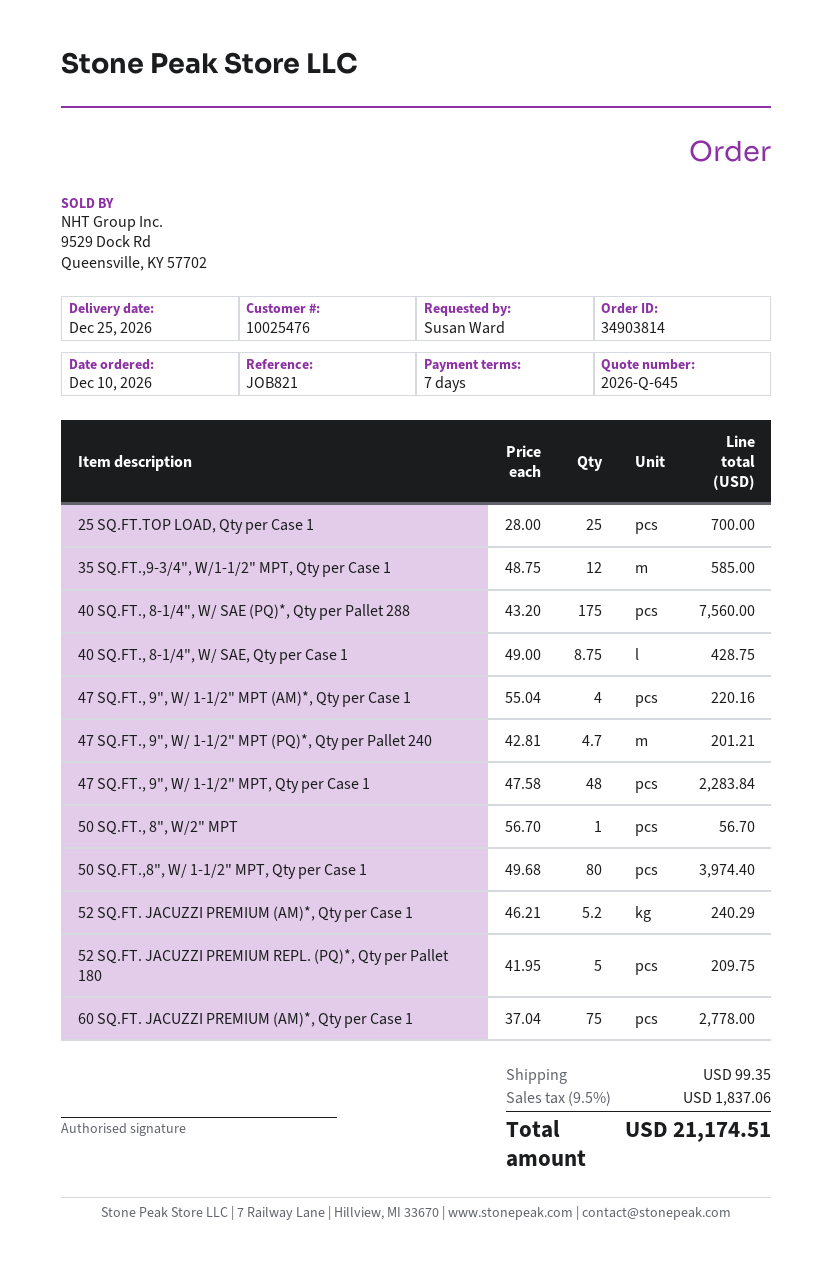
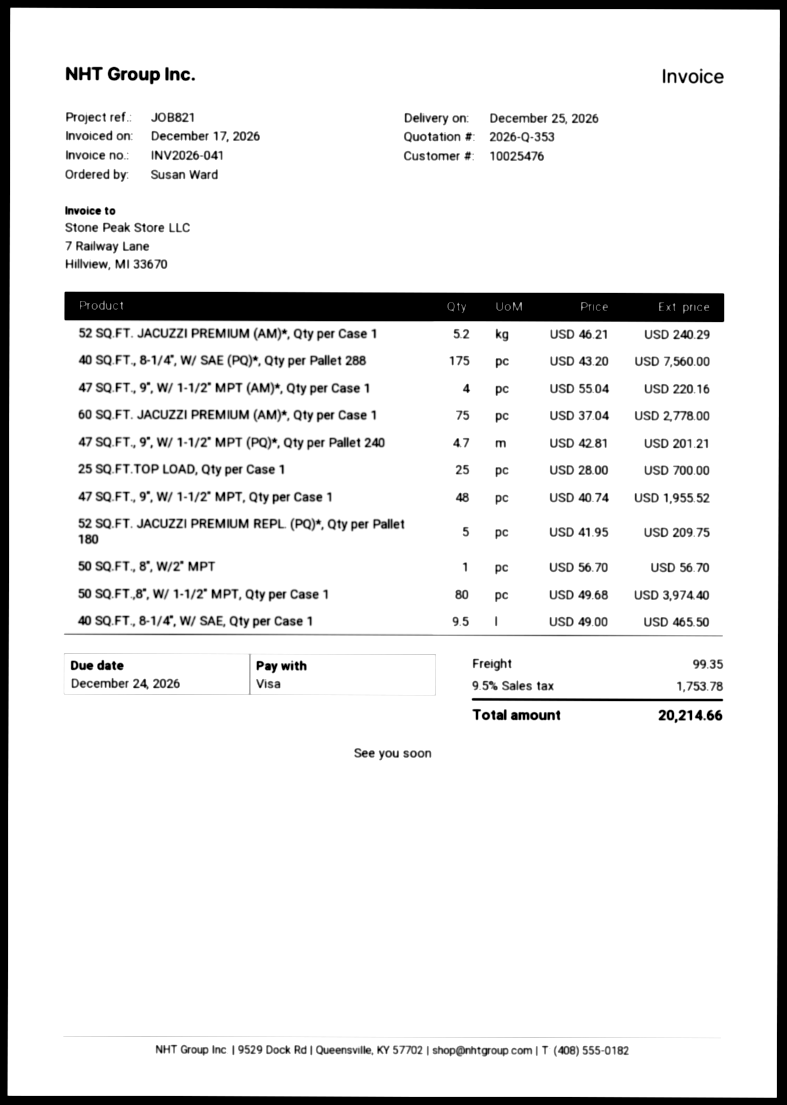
quote number: 2026-Q-645 -> 2026-Q-353
35 SQ.FT.,9-3/4", W/1-1/2" MPT, Qty per Case 1: 12 x 48.75 = 585.00 -> none
40 SQ.FT., 8-1/4", W/ SAE, Qty per Case 1: 8.75 x 49.00 = 428.75 -> 9.5 x 49.00 = 465.50
47 SQ.FT., 9", W/ 1-1/2" MPT, Qty per Case 1: 48 x 47.58 = 2283.84 -> 48 x 40.74 = 1955.52
tax: 9.5% = 1837.06 -> 9.5% = 1753.78
total: 21174.51 -> 20214.66

